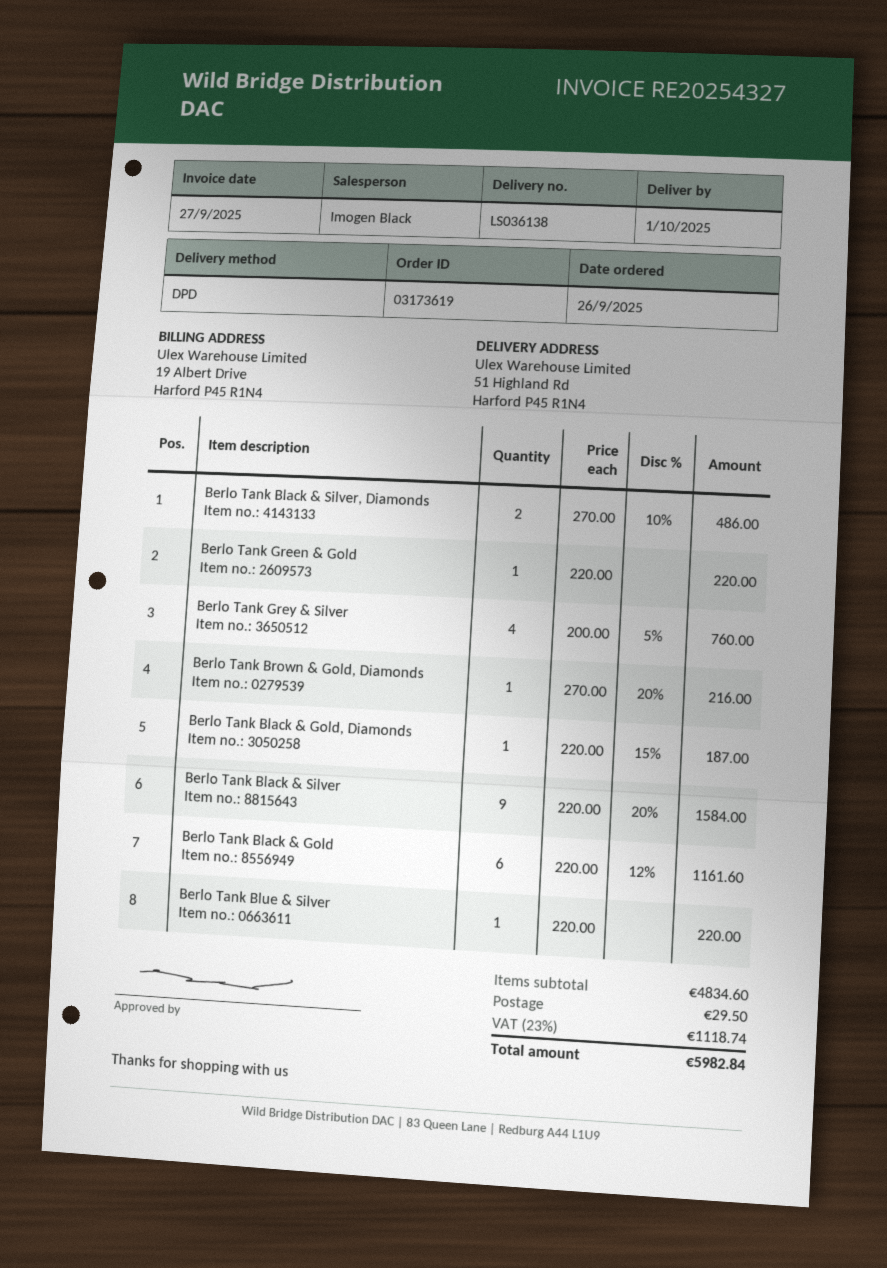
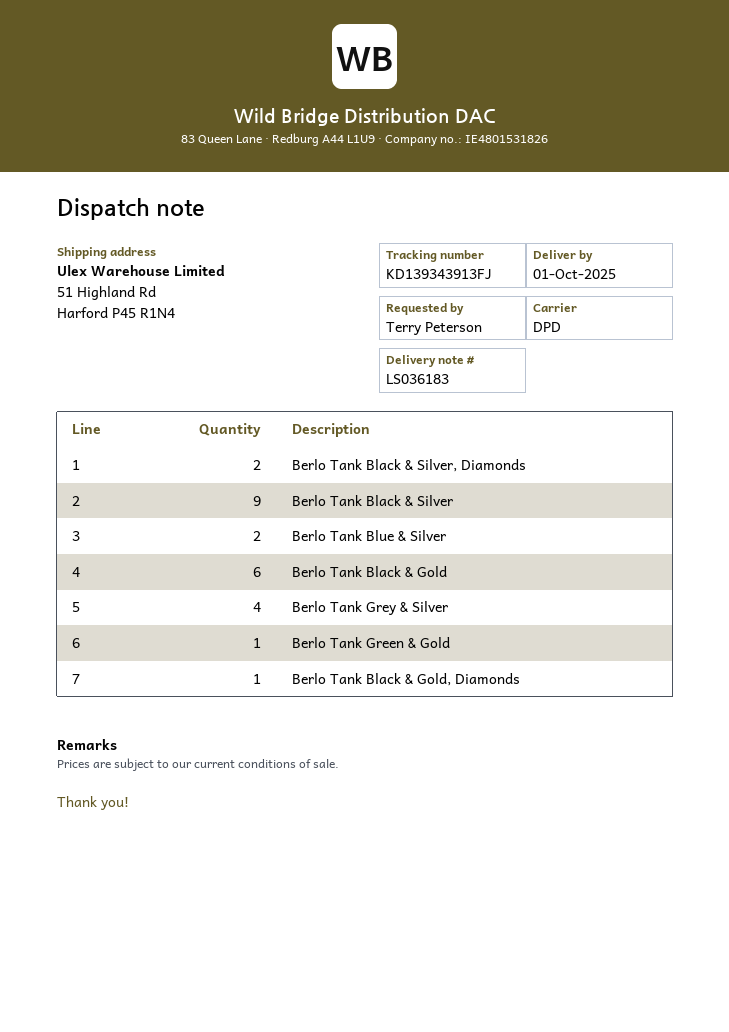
delivery note number: LS036138 -> LS036183
Berlo Tank Brown & Gold, Diamonds: 1 -> none
Berlo Tank Blue & Silver: 1 -> 2

